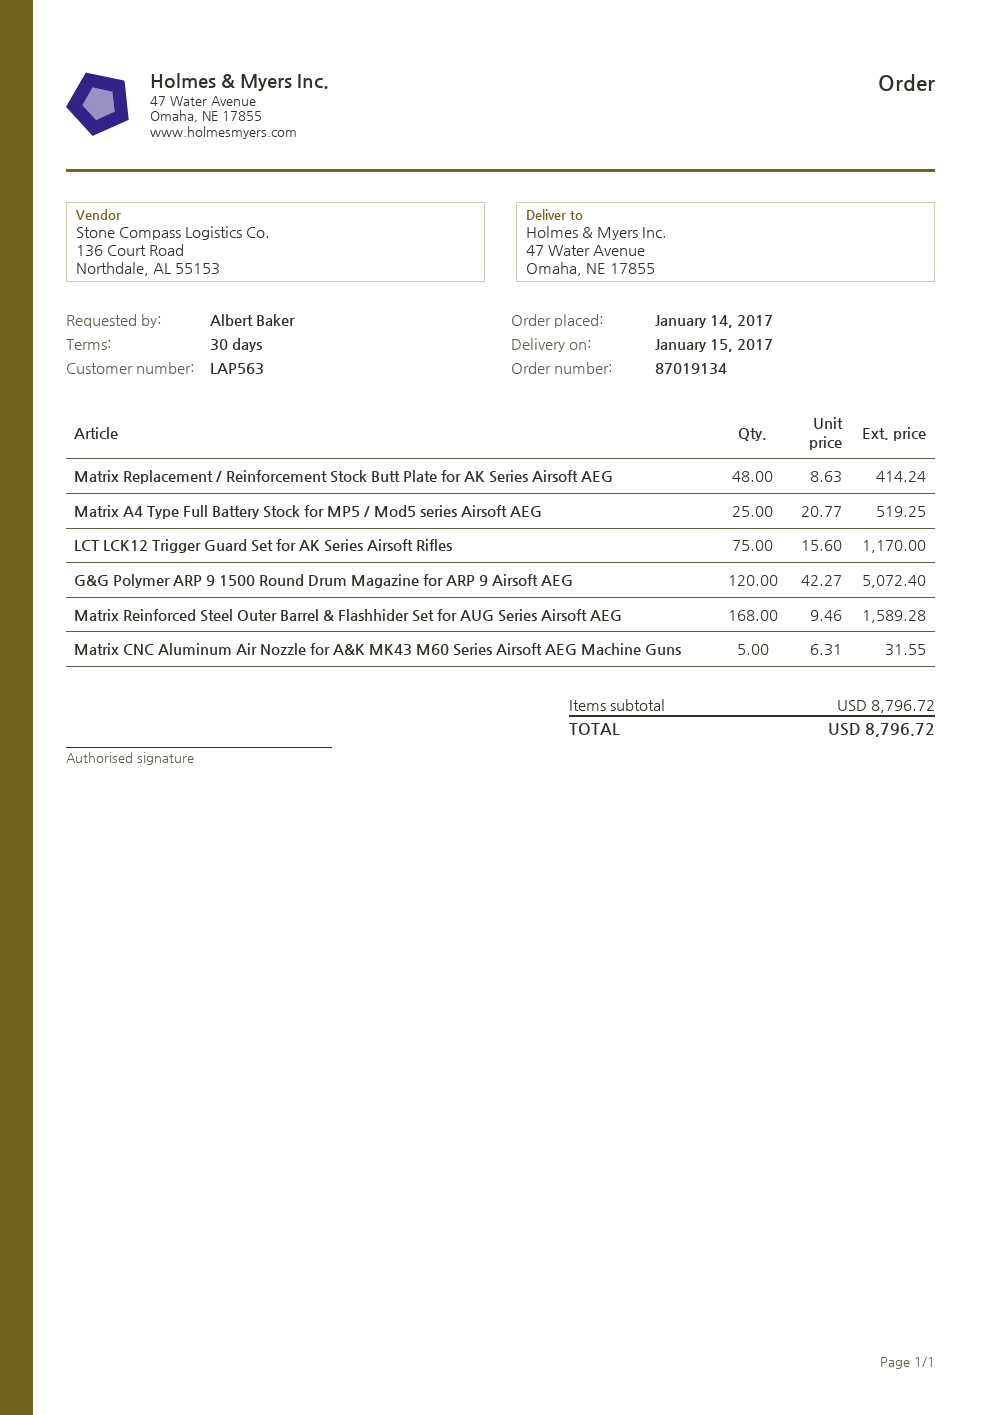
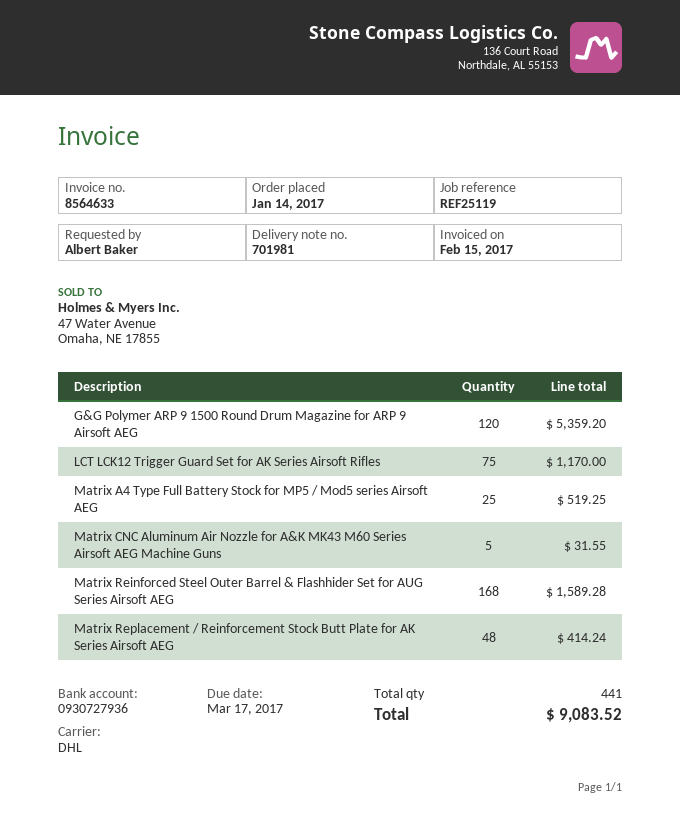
G&G Polymer ARP 9 1500 Round Drum Magazine for ARP 9 Airsoft AEG: 120 for 5072.40 -> 120 for 5359.20
total: 8796.72 -> 9083.52

